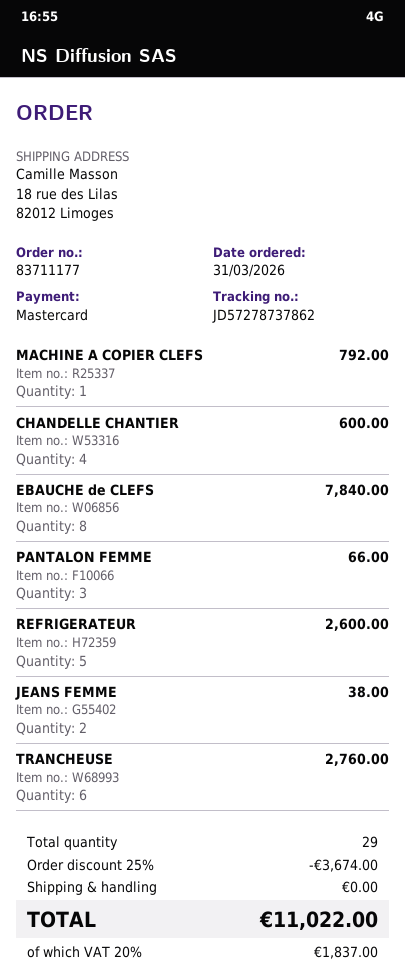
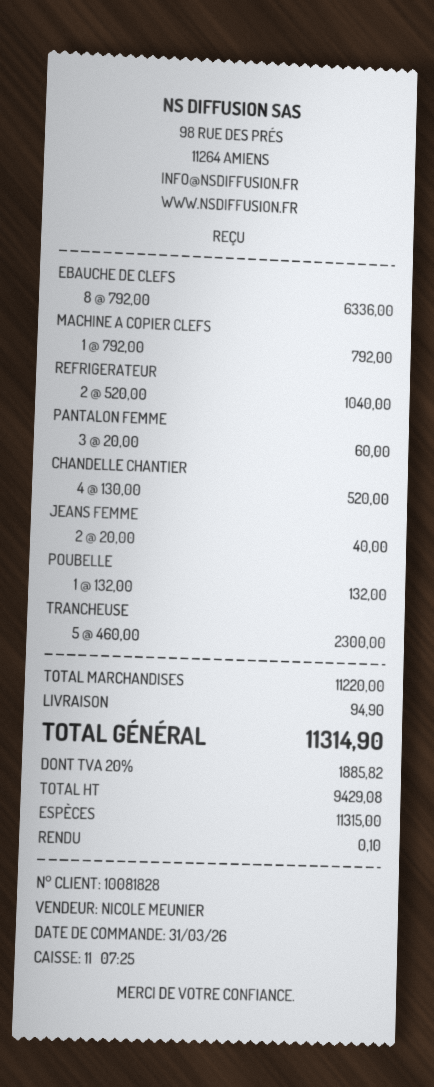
payment method: Mastercard -> cash
CHANDELLE CHANTIER: 4 for 600.00 -> 4 for 520.00
EBAUCHE de CLEFS: 8 for 7840.00 -> 8 for 6336.00
PANTALON FEMME: 3 for 66.00 -> 3 for 60.00
REFRIGERATEUR: 5 for 2600.00 -> 2 for 1040.00
JEANS FEMME: 2 for 38.00 -> 2 for 40.00
TRANCHEUSE: 6 for 2760.00 -> 5 for 2300.00
POUBELLE: none -> 1 for 132.00
discount: 25% = 3674.00 -> none
shipping: 0.00 -> 94.90
tax: 20% = 1837.00 -> 20% = 1885.82
total: 11022.00 -> 11314.90

